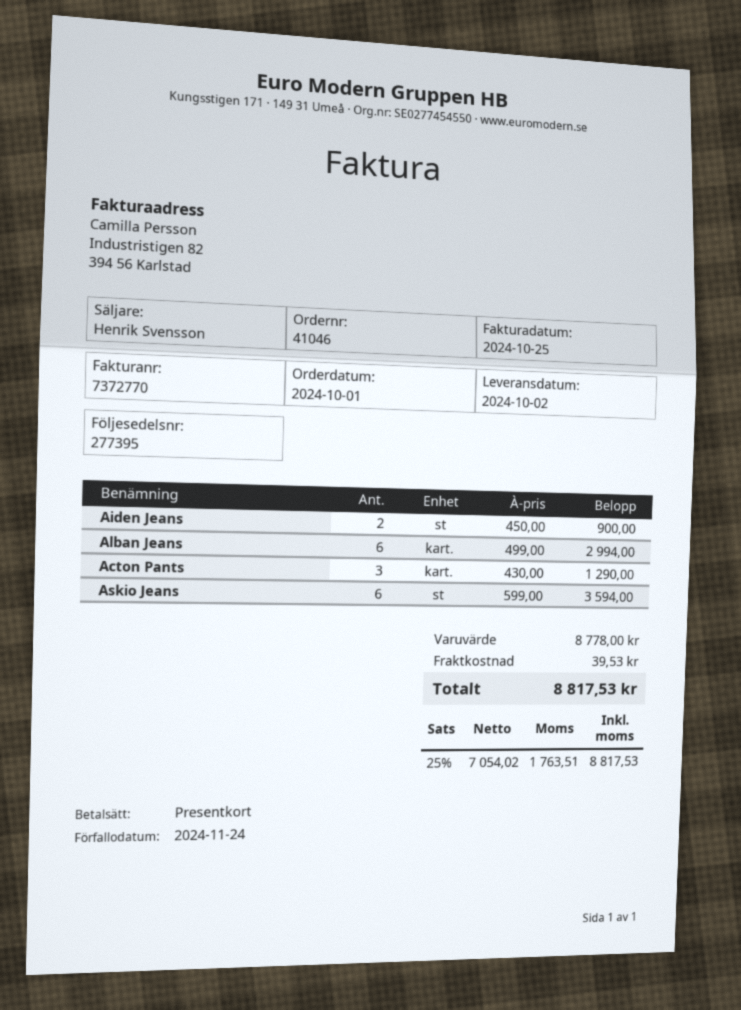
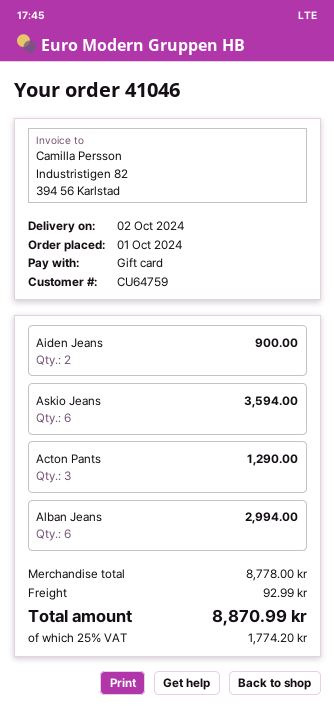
shipping: 39.53 -> 92.99
tax: 25% = 1763.51 -> 25% = 1774.20
total: 8817.53 -> 8870.99

